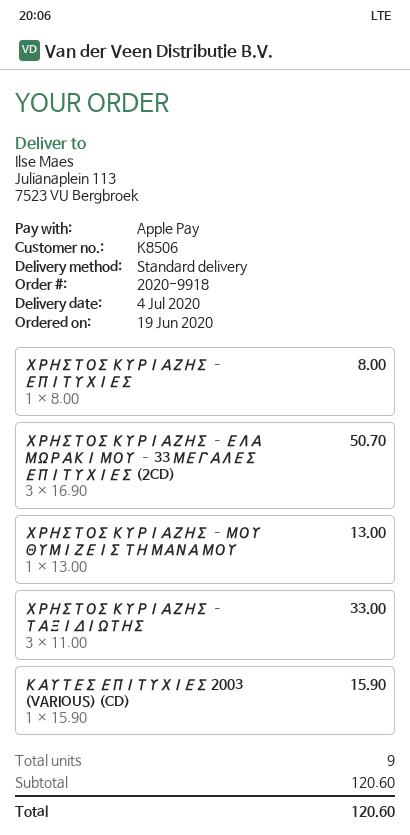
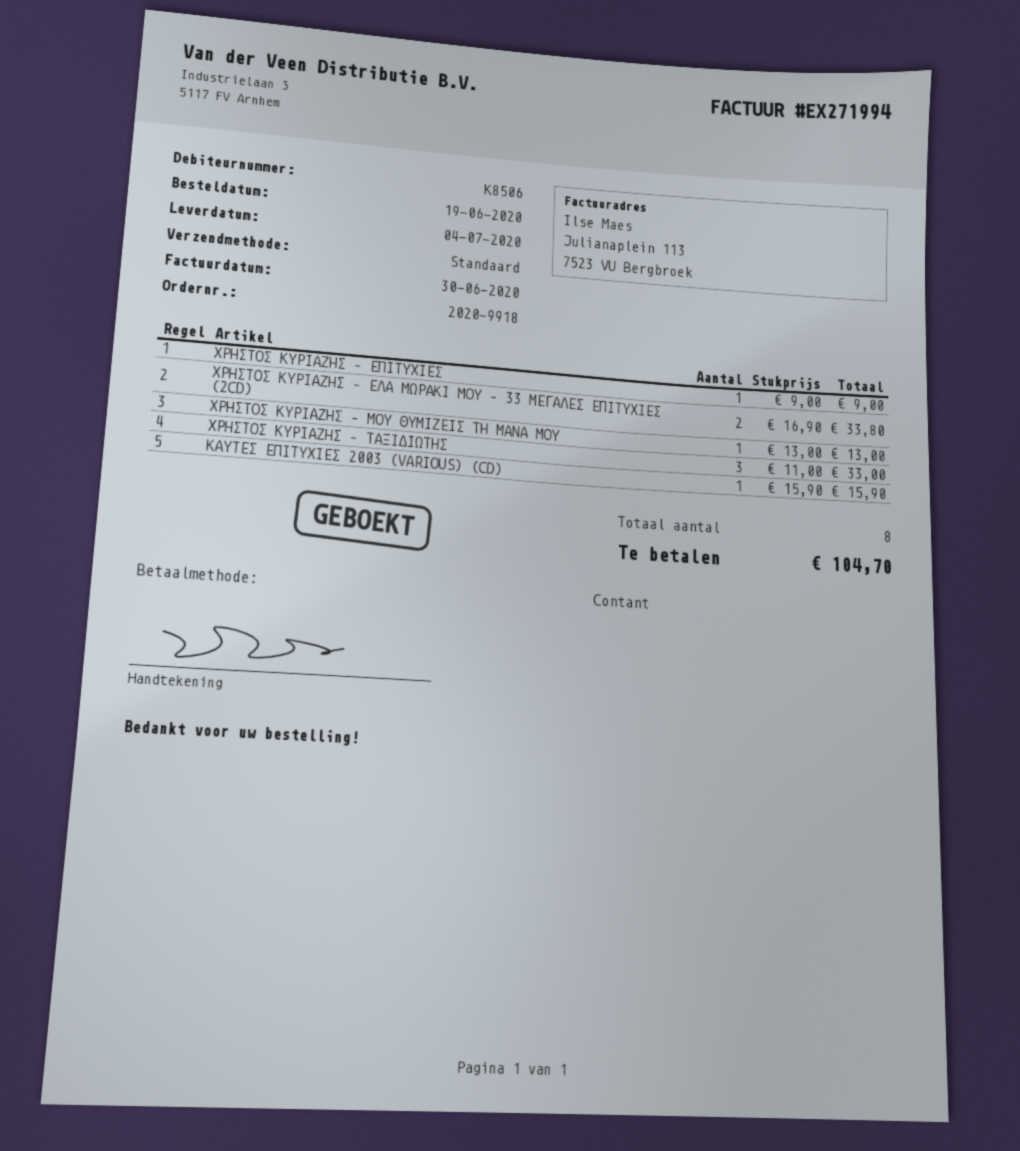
payment method: Apple Pay -> cash
ΧΡΗΣΤΟΣ ΚΥΡΙΑΖΗΣ – ΕΠΙΤΥΧΙΕΣ: 1 x 8.00 = 8.00 -> 1 x 9.00 = 9.00
ΧΡΗΣΤΟΣ ΚΥΡΙΑΖΗΣ – ΕΛΑ ΜΩΡΑΚΙ ΜΟΥ – 33 ΜΕΓΑΛΕΣ ΕΠΙΤΥΧΙΕΣ (2CD): 3 x 16.90 = 50.70 -> 2 x 16.90 = 33.80
total quantity: 9 -> 8
total: 120.60 -> 104.70

